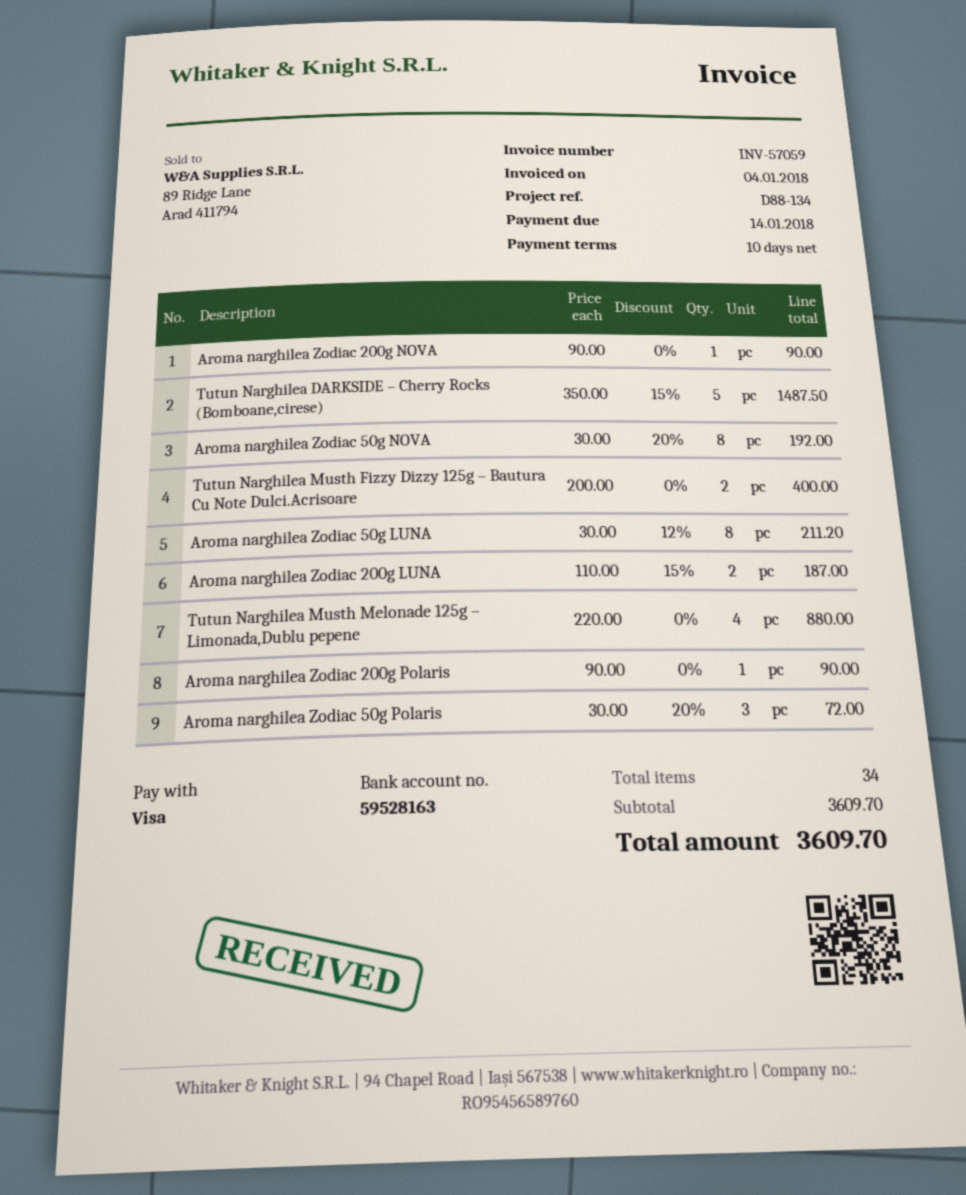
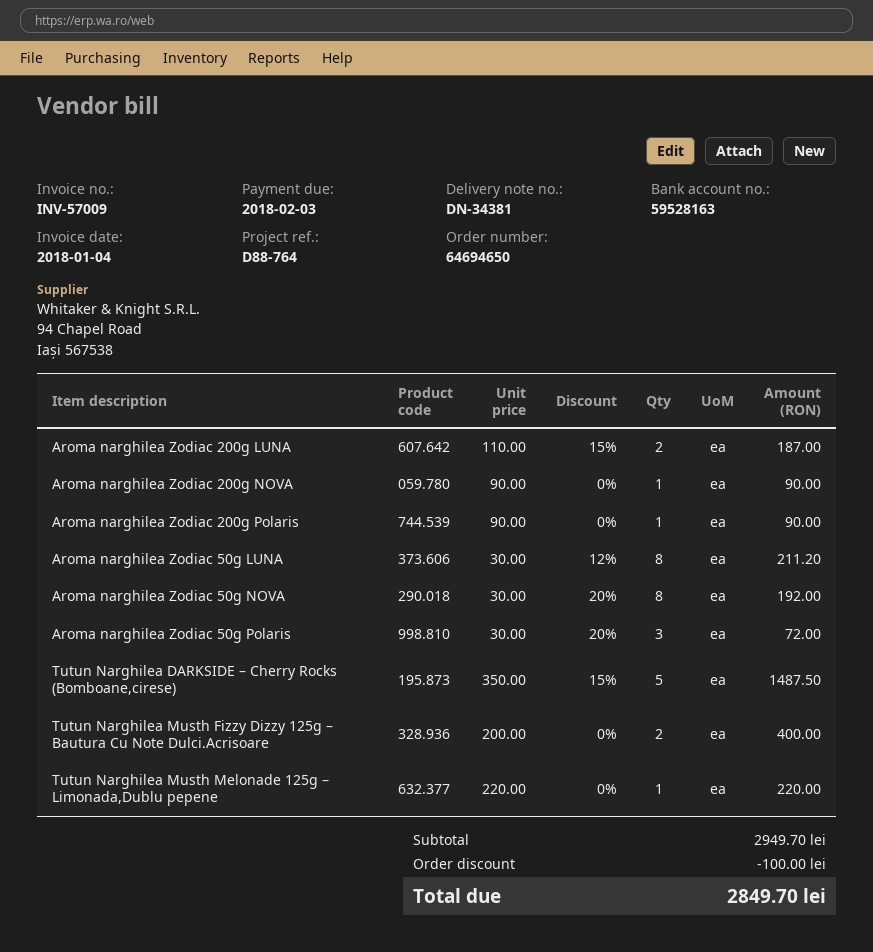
invoice number: INV-57059 -> INV-57009
due date: 2018-01-14 -> 2018-02-03
reference: D88-134 -> D88-764
Tutun Narghilea Musth Melonade 125g – Limonada,Dublu pepene: 4 x 220.00 = 880.00 -> 1 x 220.00 = 220.00
subtotal: 3609.70 -> 2949.70
discount: none -> 100.00
total: 3609.70 -> 2849.70

